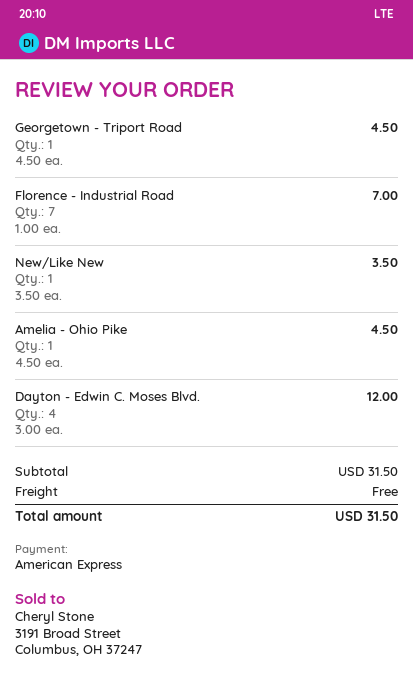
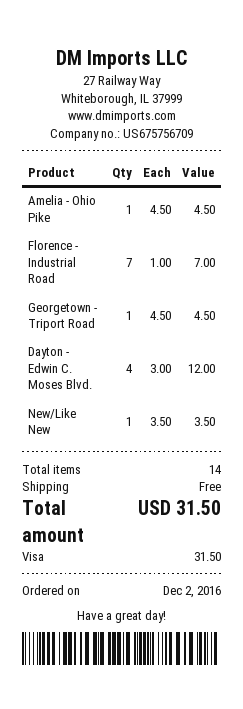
payment method: American Express -> Visa

